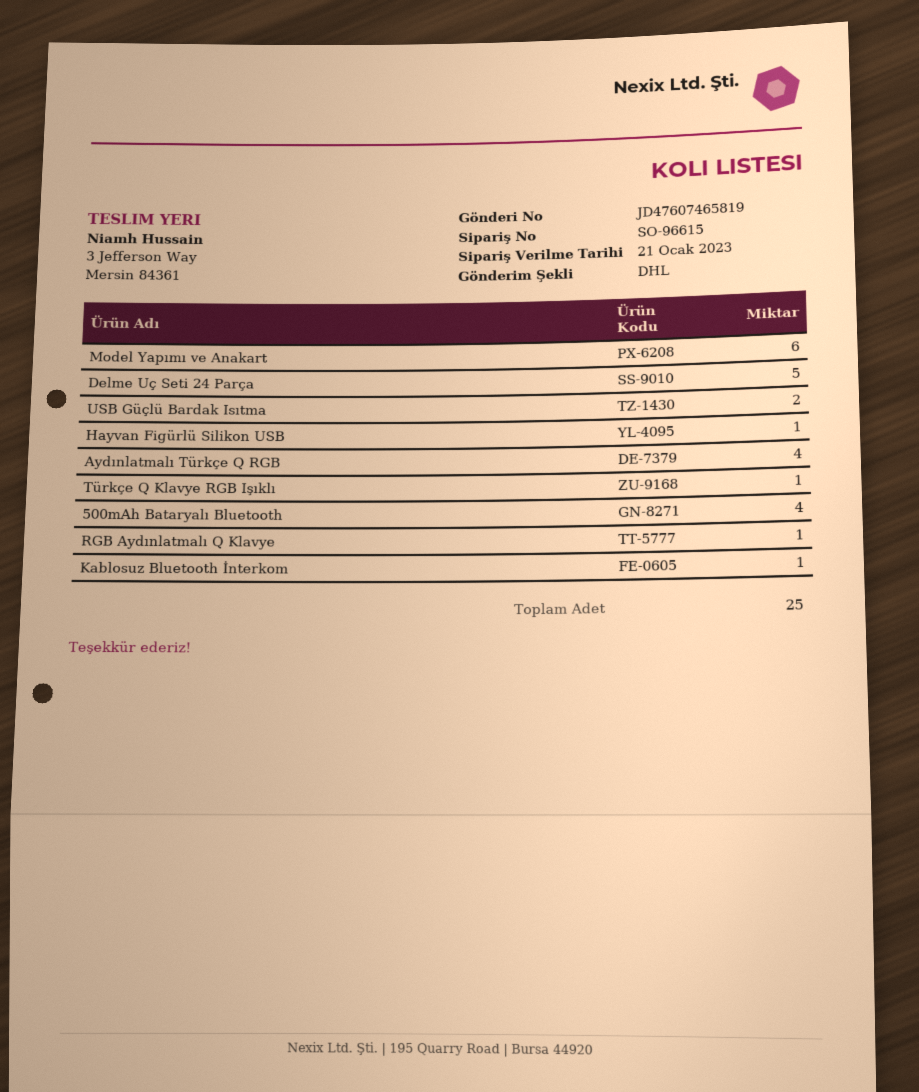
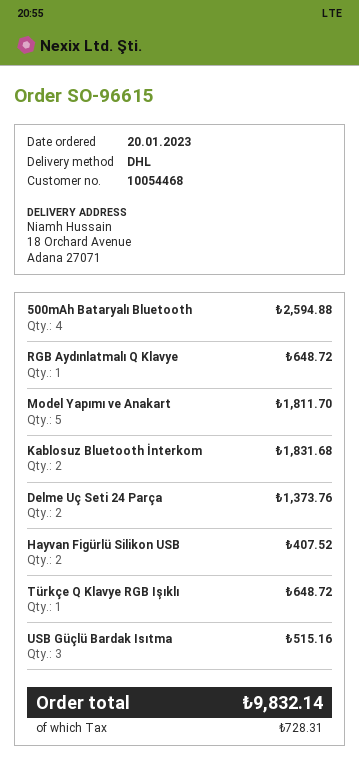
order date: 2023-01-21 -> 2023-01-20
ship to: 3 Jefferson Way, Mersin 84361 -> 18 Orchard Avenue, Adana 27071
Model Yapımı ve Anakart: 6 -> 5
Delme Uç Seti 24 Parça: 5 -> 2
USB Güçlü Bardak Isıtma: 2 -> 3
Hayvan Figürlü Silikon USB: 1 -> 2
Aydınlatmalı Türkçe Q RGB: 4 -> none
Kablosuz Bluetooth İnterkom: 1 -> 2

